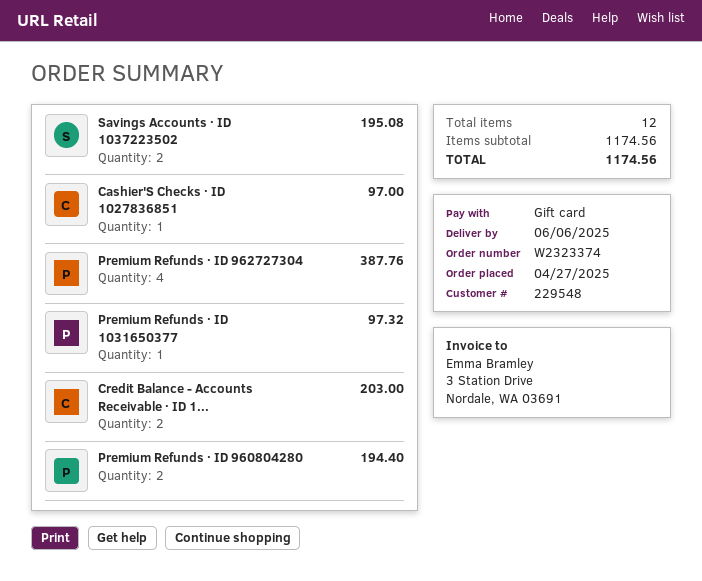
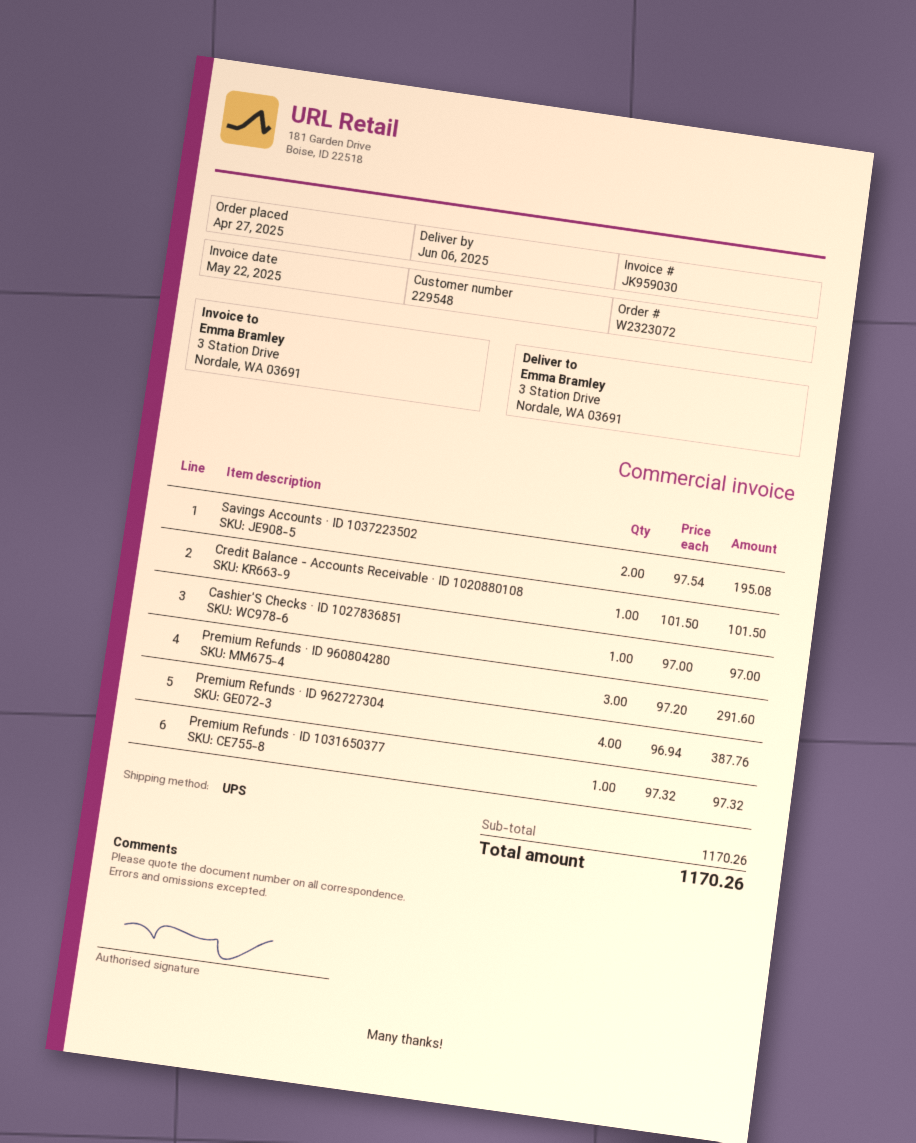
order number: W2323374 -> W2323072
Credit Balance - Accounts Receivable · ID 1...: 2 for 203.00 -> 1 for 101.50
Premium Refunds · ID 960804280: 2 for 194.40 -> 3 for 291.60
subtotal: 1174.56 -> 1170.26
total: 1174.56 -> 1170.26

